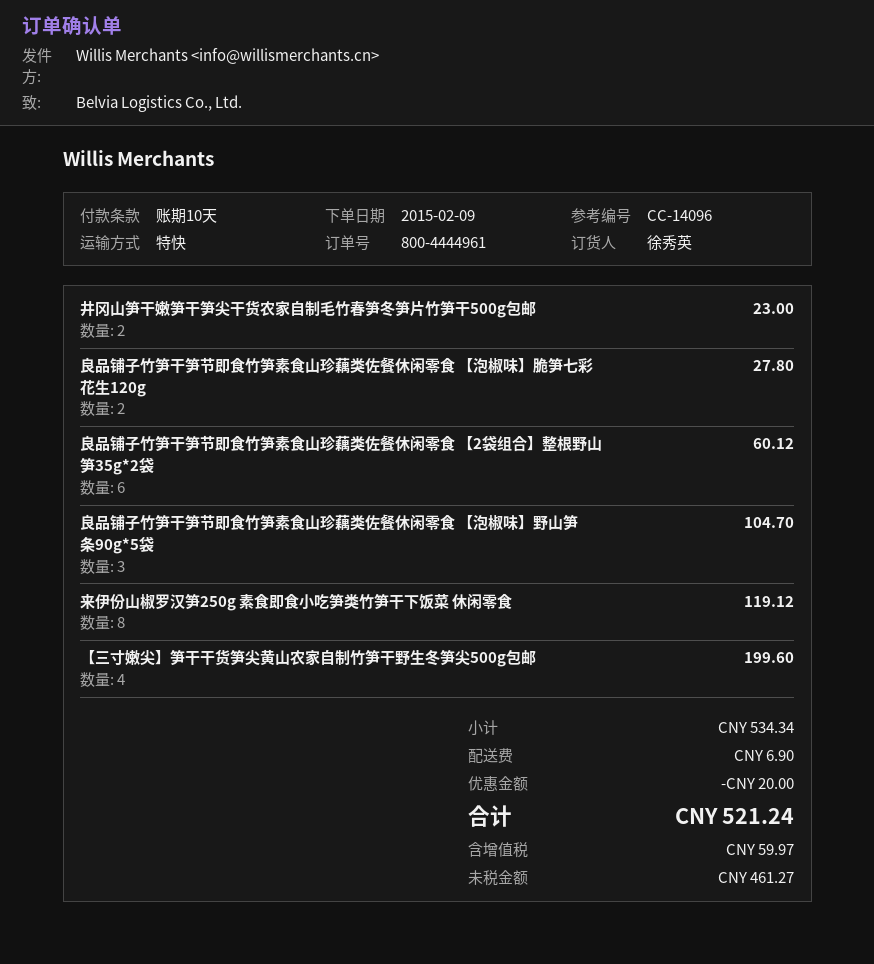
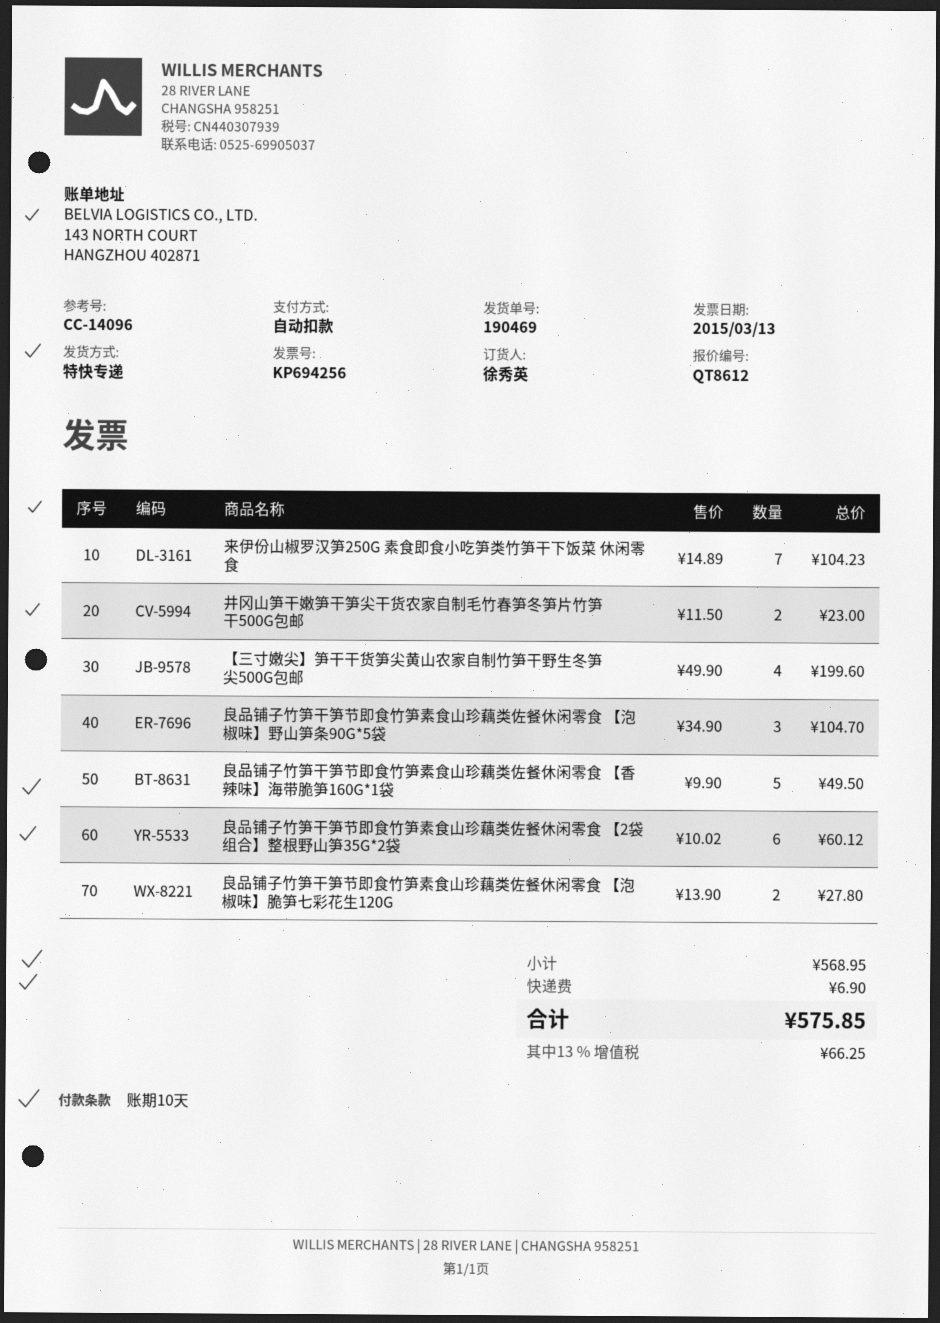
来伊份山椒罗汉笋250g 素食即食小吃笋类竹笋干下饭菜 休闲零食: 8 for 119.12 -> 7 for 104.23
良品铺子竹笋干笋节即食竹笋素食山珍藕类佐餐休闲零食 【香辣味】海带脆笋160G*1袋: none -> 5 for 49.50
subtotal: 534.34 -> 568.95
discount: 20.00 -> none
tax: 59.97 -> 66.25
total: 521.24 -> 575.85

